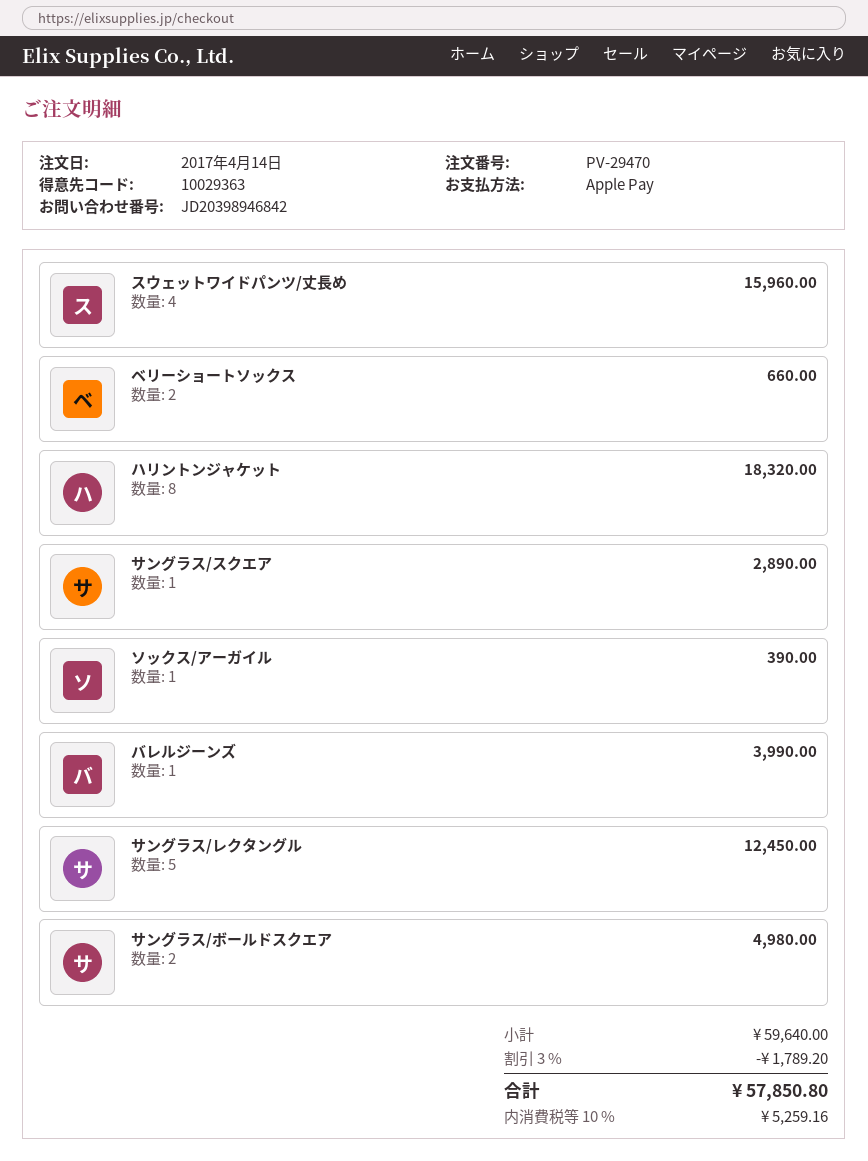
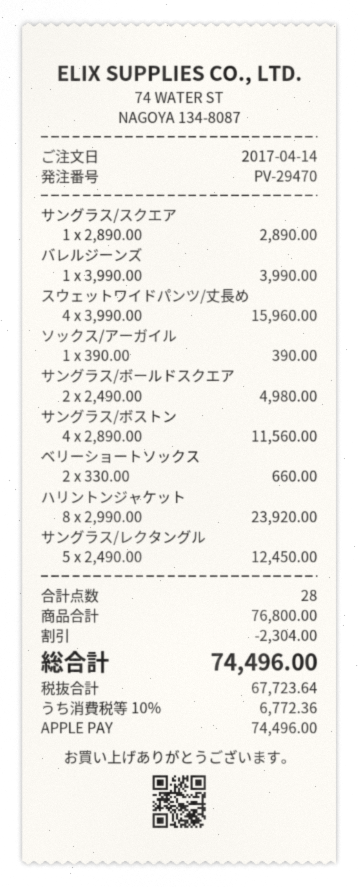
ハリントンジャケット: 8 for 18320.00 -> 8 for 23920.00
サングラス/ボストン: none -> 4 for 11560.00
subtotal: 59640.00 -> 76800.00
discount: 1789.20 -> 2304.00
tax: 10% = 5259.16 -> 10% = 6772.36
total: 57850.80 -> 74496.00

